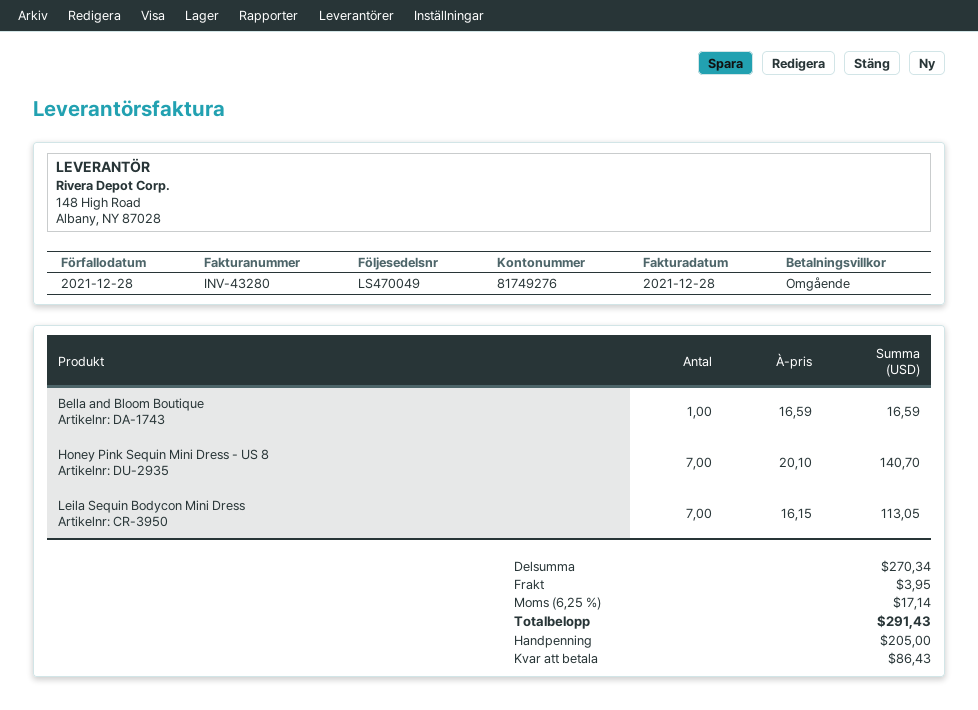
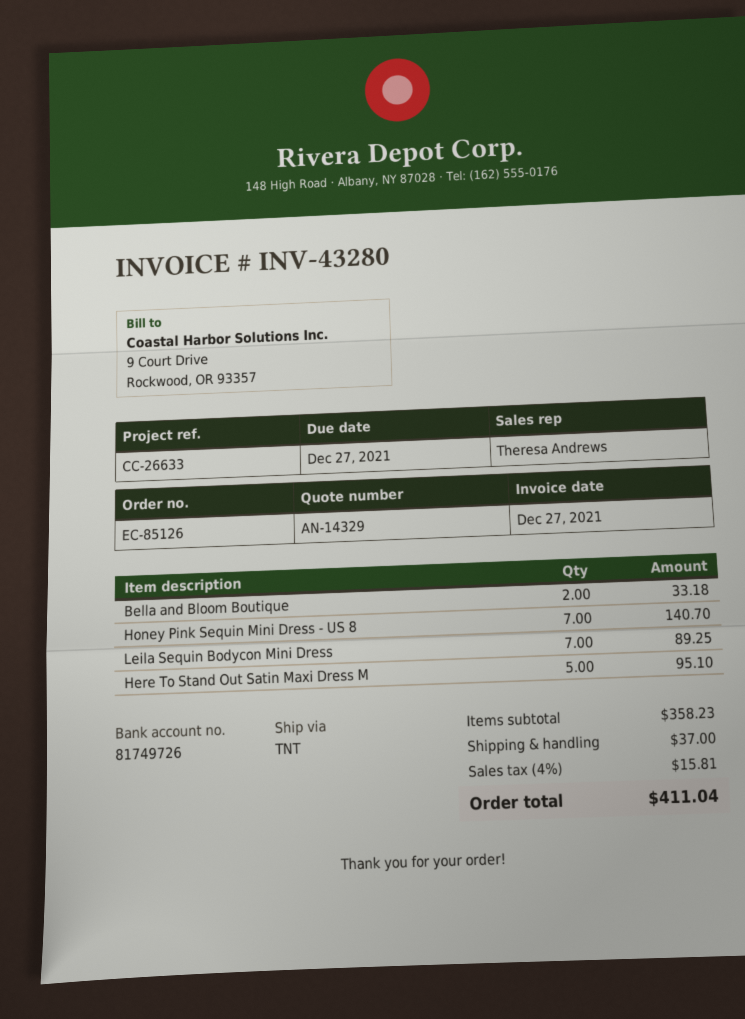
invoice date: 2021-12-28 -> 2021-12-27
due date: 2021-12-28 -> 2021-12-27
bank account: 81749276 -> 81749726
Bella and Bloom Boutique: 1 for 16.59 -> 2 for 33.18
Leila Sequin Bodycon Mini Dress: 7 for 113.05 -> 7 for 89.25
Here To Stand Out Satin Maxi Dress M: none -> 5 for 95.10
subtotal: 270.34 -> 358.23
shipping: 3.95 -> 37.00
tax: 6.25% = 17.14 -> 4% = 15.81
total: 291.43 -> 411.04

